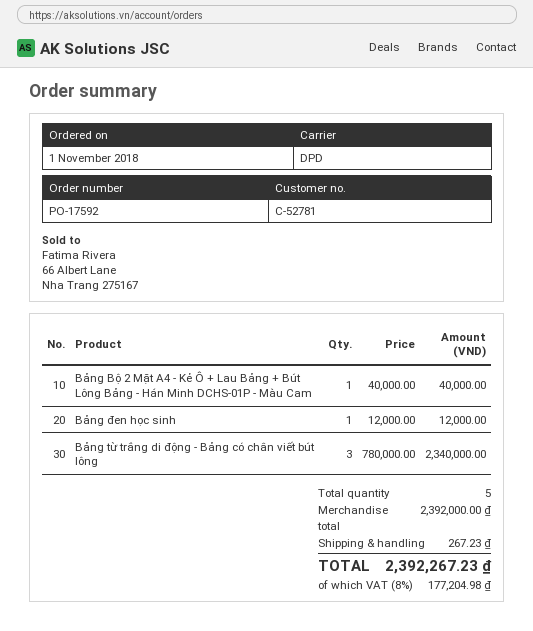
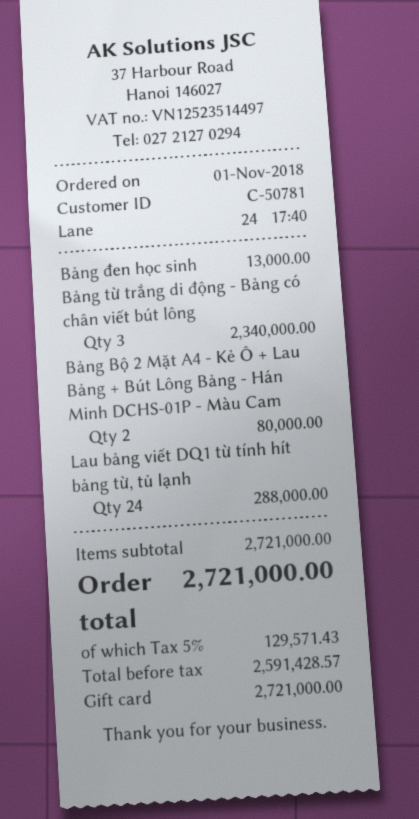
customer number: C-52781 -> C-50781
Bảng Bộ 2 Mặt A4 - Kẻ Ô + Lau Bảng + Bút Lông Bảng - Hán Minh DCHS-01P - Màu Cam: 1 for 40000.00 -> 2 for 80000.00
Bảng đen học sinh: 1 for 12000.00 -> 1 for 13000.00
Lau bảng viết DQ1 từ tính hít bảng từ, tủ lạnh: none -> 24 for 288000.00
subtotal: 2392000.00 -> 2721000.00
shipping: 267.23 -> none
tax: 8% = 177204.98 -> 5% = 129571.43
total: 2392267.23 -> 2721000.00

